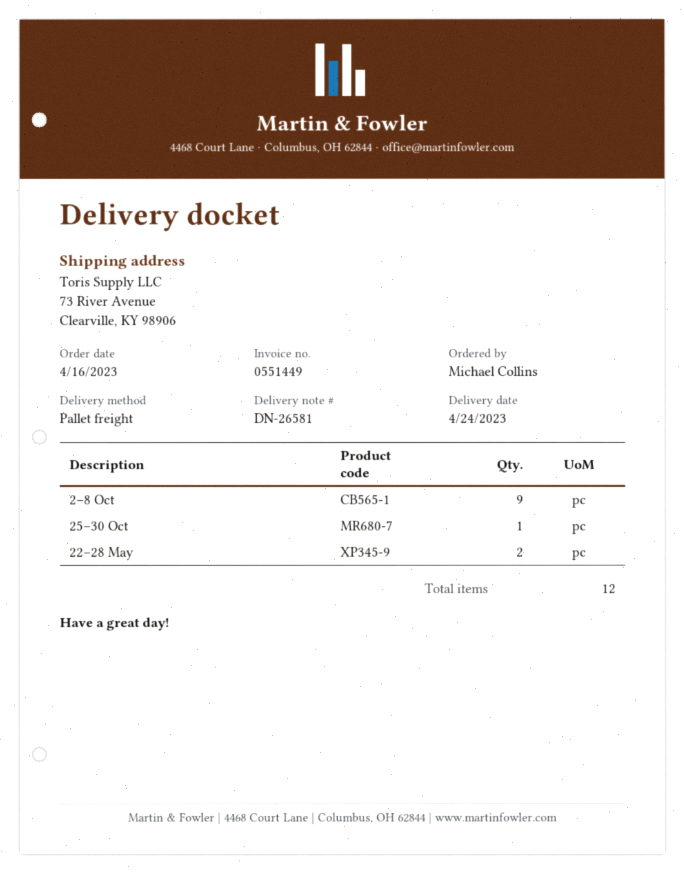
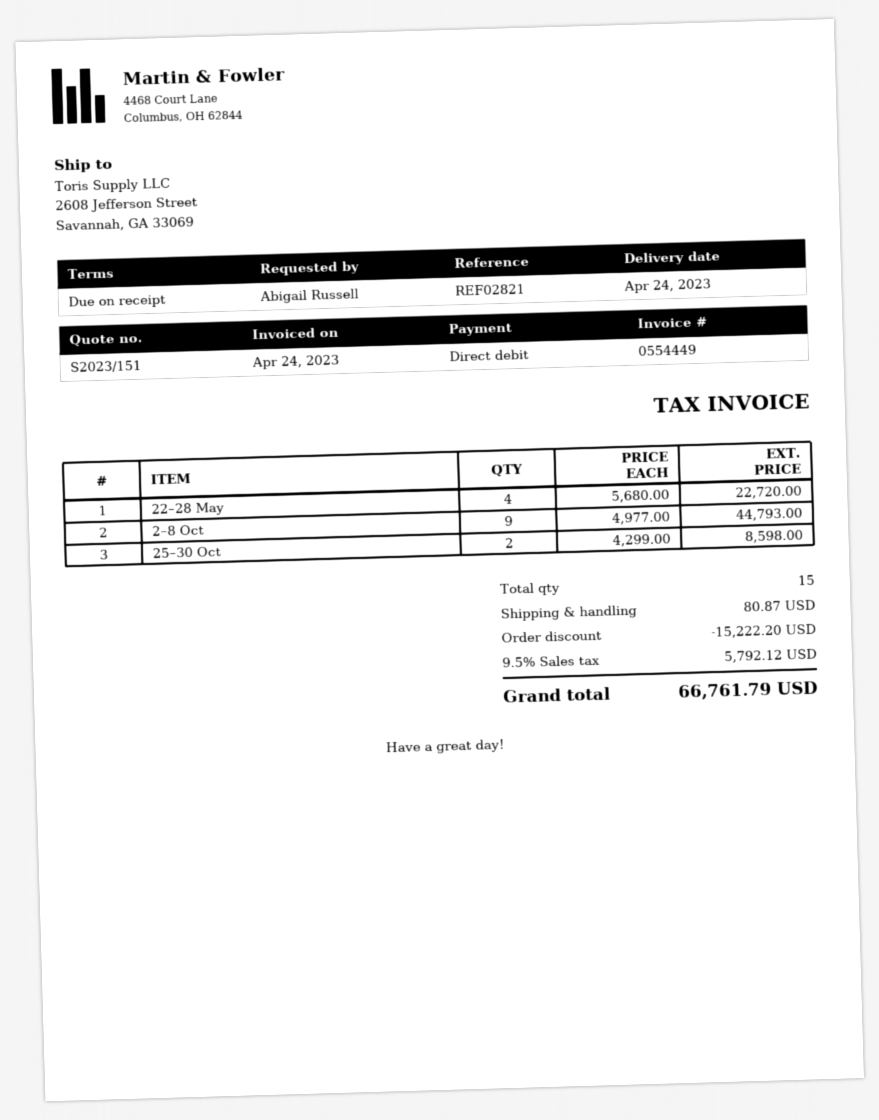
invoice number: 0551449 -> 0554449
ordered by: Michael Collins -> Abigail Russell
ship to: 73 River Avenue, Clearville, KY 98906 -> 2608 Jefferson Street, Savannah, GA 33069
25–30 Oct: 1 -> 2
22–28 May: 2 -> 4
total quantity: 12 -> 15

